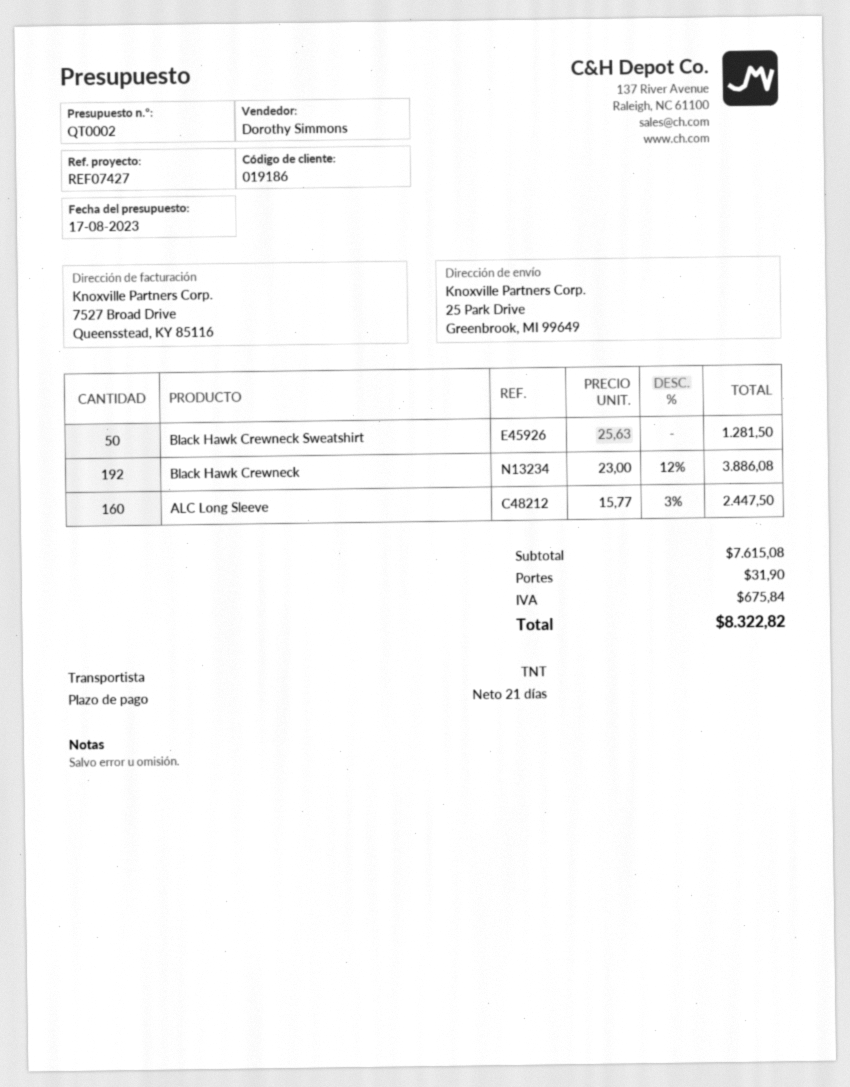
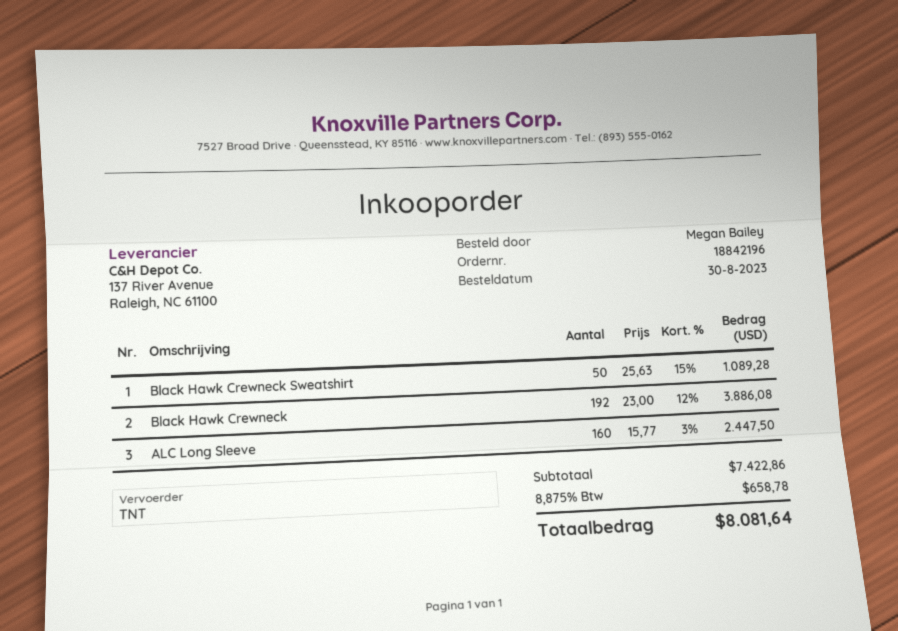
Black Hawk Crewneck Sweatshirt: 50 x 25.63 = 1281.50 -> 50 x 25.63 - 15% = 1089.28
subtotal: 7615.08 -> 7422.86
shipping: 31.90 -> none
tax: 675.84 -> 658.78
total: 8322.82 -> 8081.64

